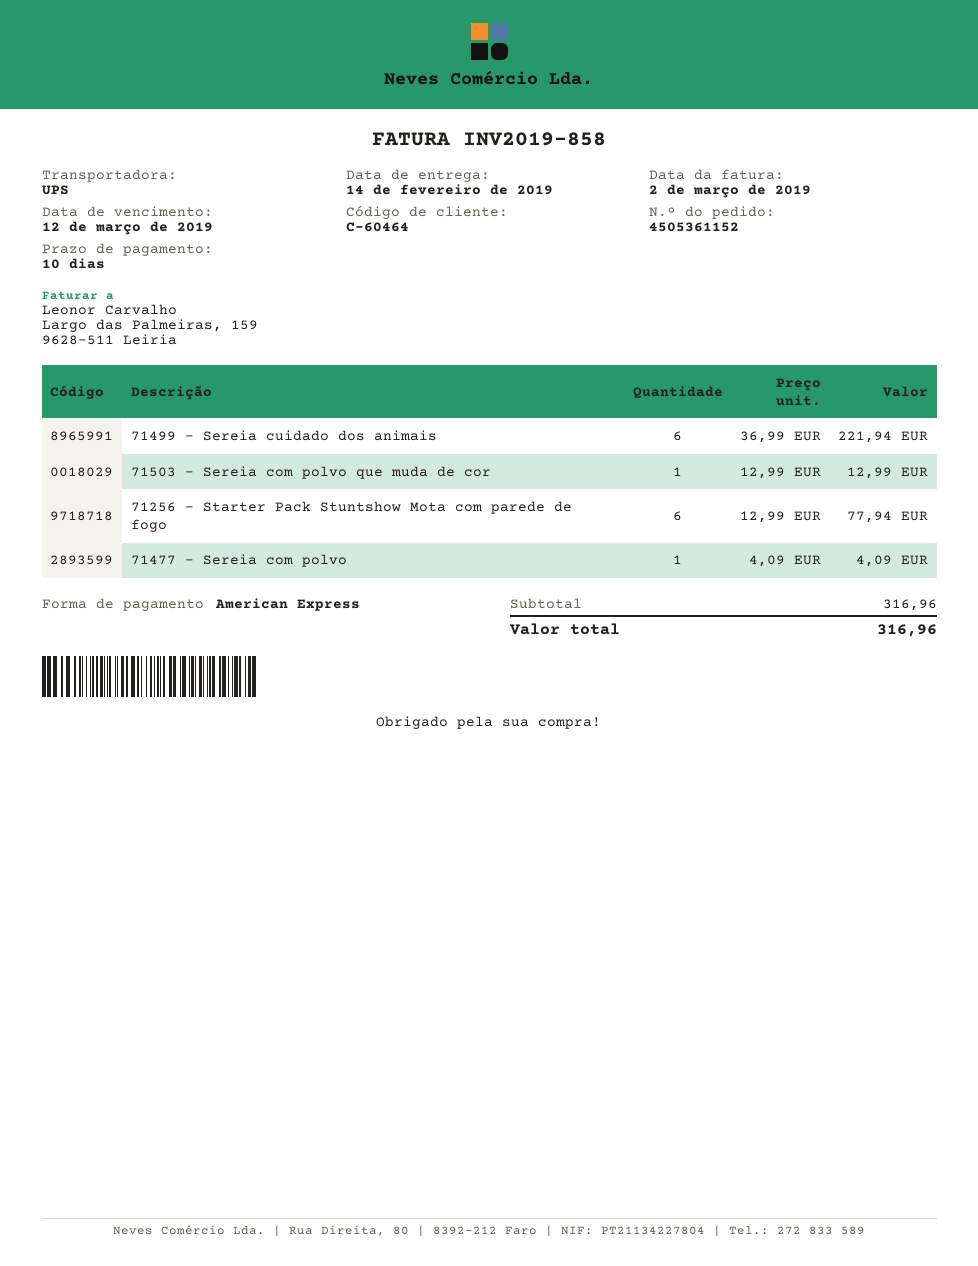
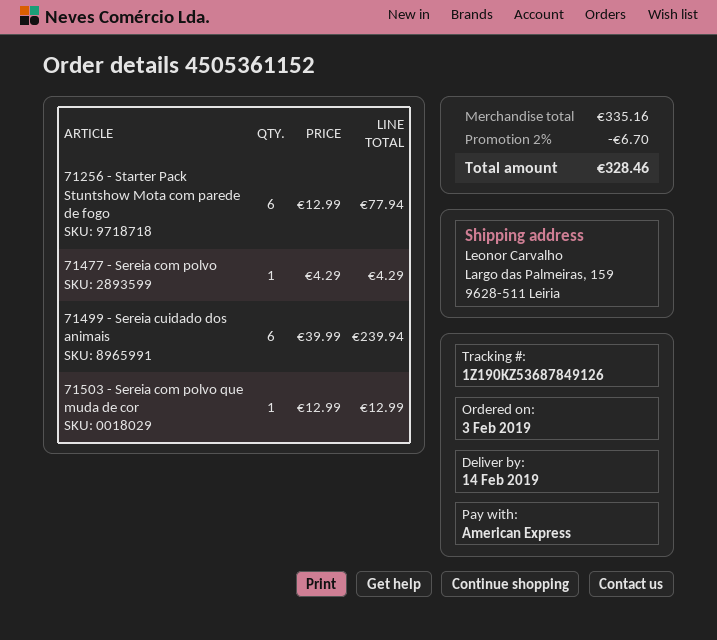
71499 - Sereia cuidado dos animais: 6 x 36.99 = 221.94 -> 6 x 39.99 = 239.94
71477 - Sereia com polvo: 1 x 4.09 = 4.09 -> 1 x 4.29 = 4.29
subtotal: 316.96 -> 335.16
discount: none -> 2% = 6.70
total: 316.96 -> 328.46

